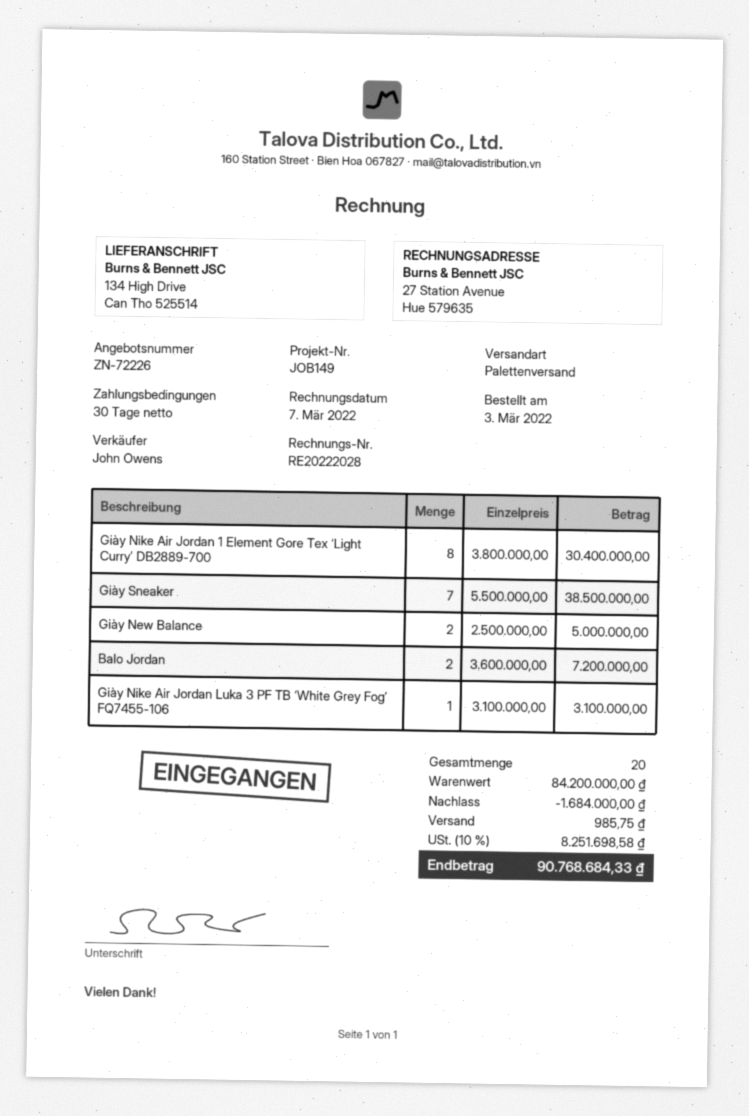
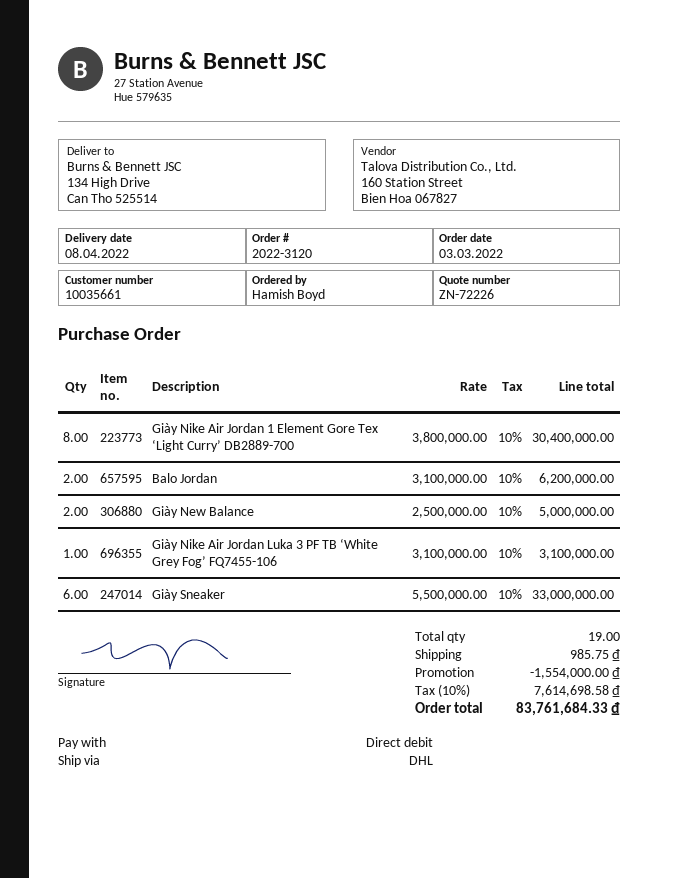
shipping method: pallet freight -> DHL
Giày Sneaker: 7 x 5500000.00 = 38500000.00 -> 6 x 5500000.00 = 33000000.00
Balo Jordan: 2 x 3600000.00 = 7200000.00 -> 2 x 3100000.00 = 6200000.00
total quantity: 20 -> 19
discount: 1684000.00 -> 1554000.00
tax: 10% = 8251698.58 -> 10% = 7614698.58
total: 90768684.33 -> 83761684.33

